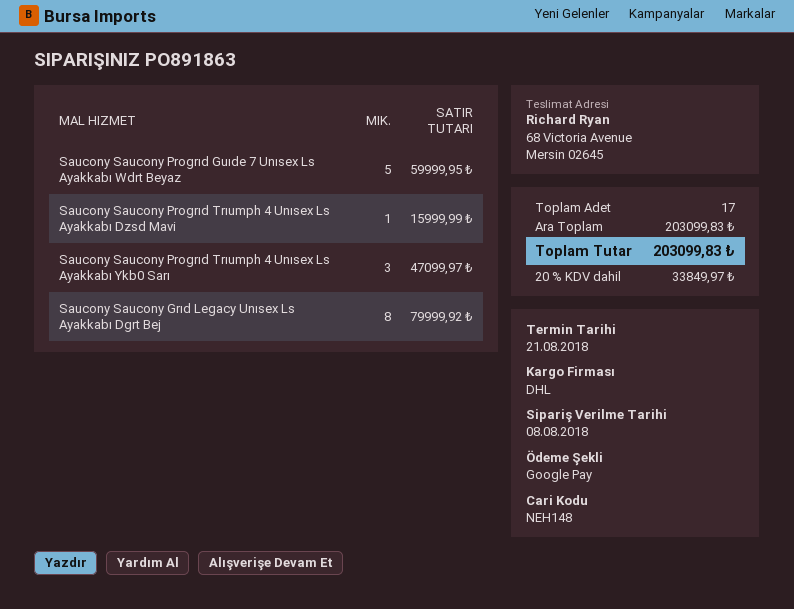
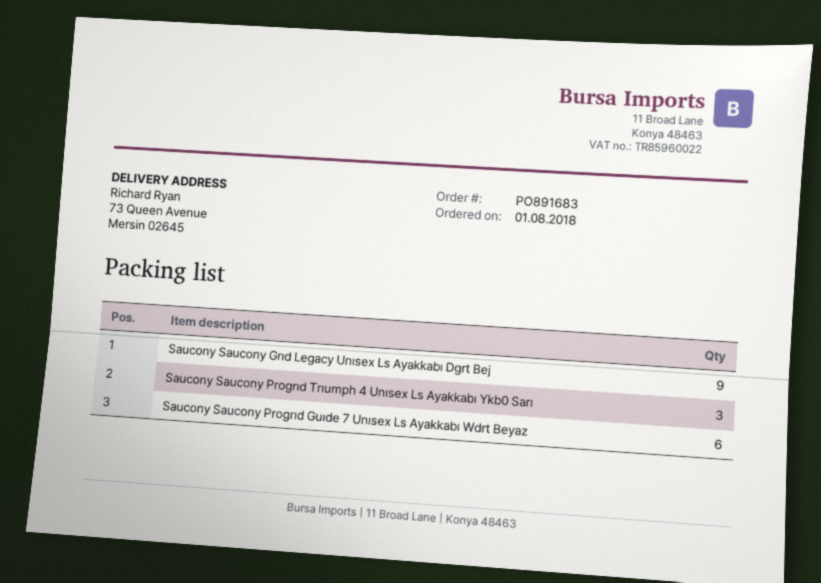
order number: PO891863 -> PO891683
order date: 2018-08-08 -> 2018-08-01
ship to: 68 Victoria Avenue, Mersin 02645 -> 73 Queen Avenue, Mersin 02645
Saucony Saucony Progrıd Guıde 7 Unısex Ls Ayakkabı Wdrt Beyaz: 5 -> 6
Saucony Saucony Progrıd Trıumph 4 Unısex Ls Ayakkabı Dzsd Mavi: 1 -> none
Saucony Saucony Grıd Legacy Unısex Ls Ayakkabı Dgrt Bej: 8 -> 9

